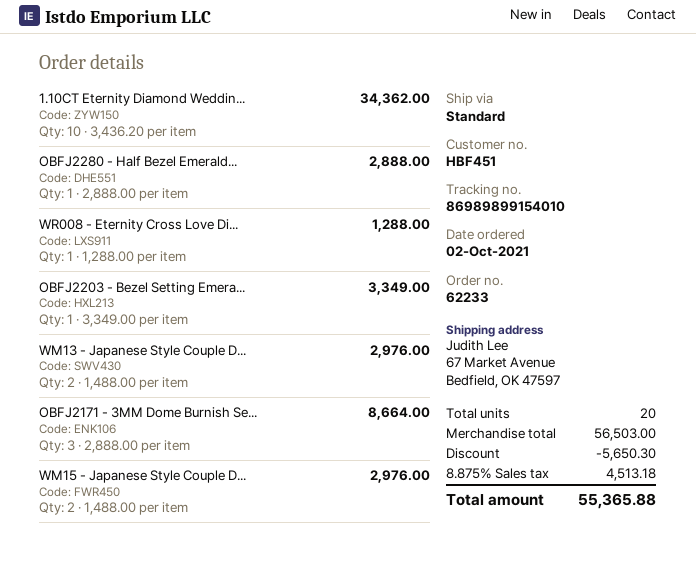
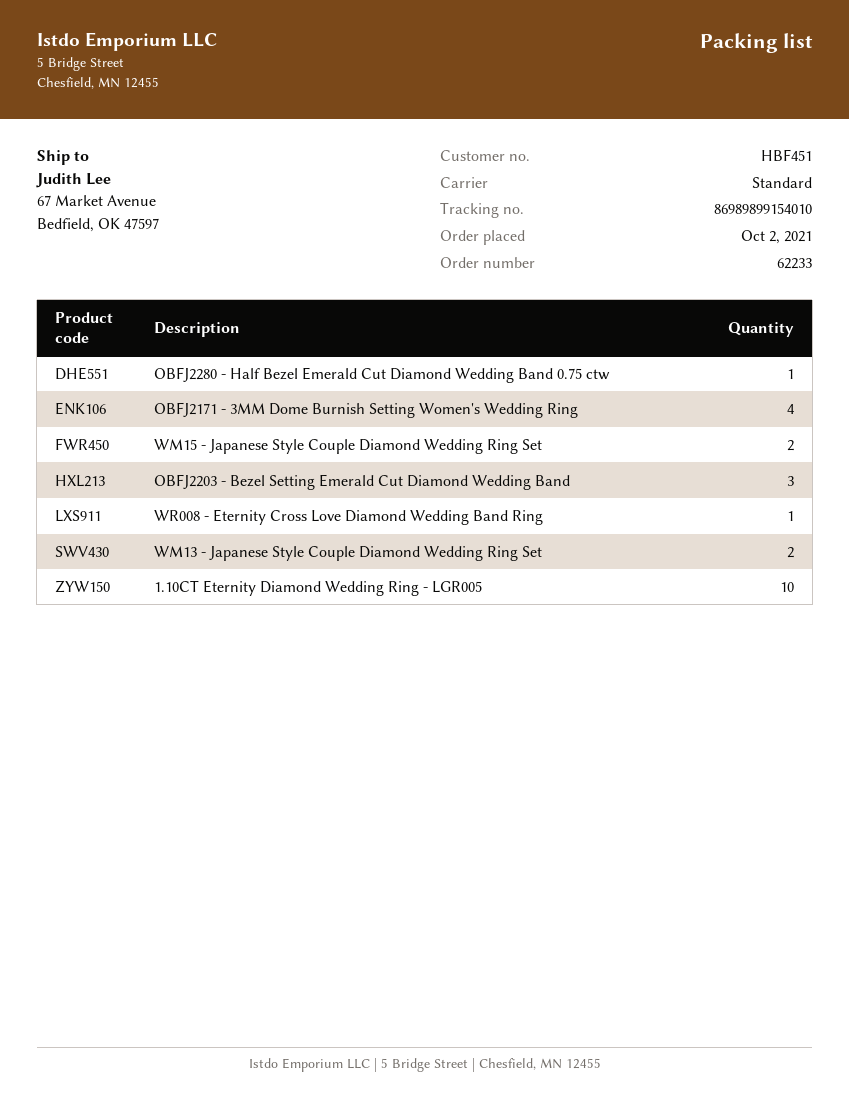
OBFJ2203 - Bezel Setting Emera...: 1 -> 3
OBFJ2171 - 3MM Dome Burnish Se...: 3 -> 4

